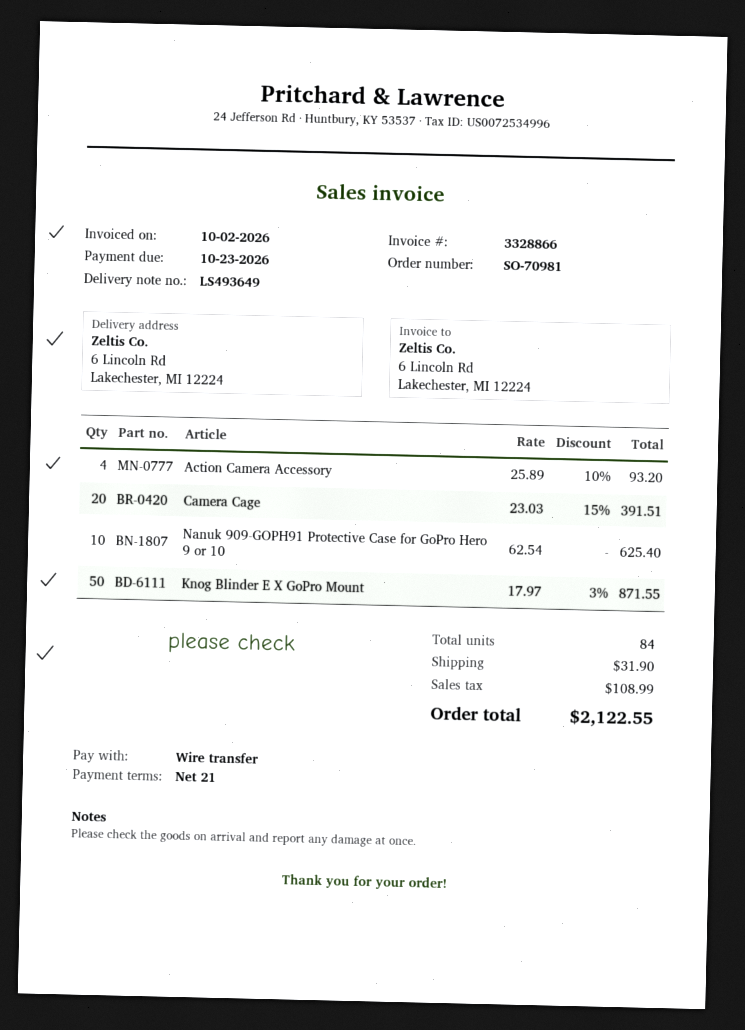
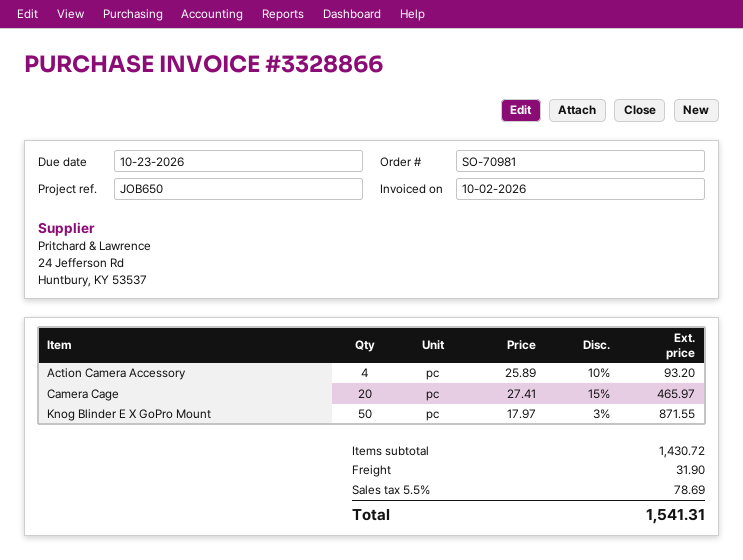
Camera Cage: 20 x 23.03 - 15% = 391.51 -> 20 x 27.41 - 15% = 465.97
Nanuk 909-GOPH91 Protective Case for GoPro Hero 9 or 10: 10 x 62.54 = 625.40 -> none
tax: 108.99 -> 78.69
total: 2122.55 -> 1541.31

